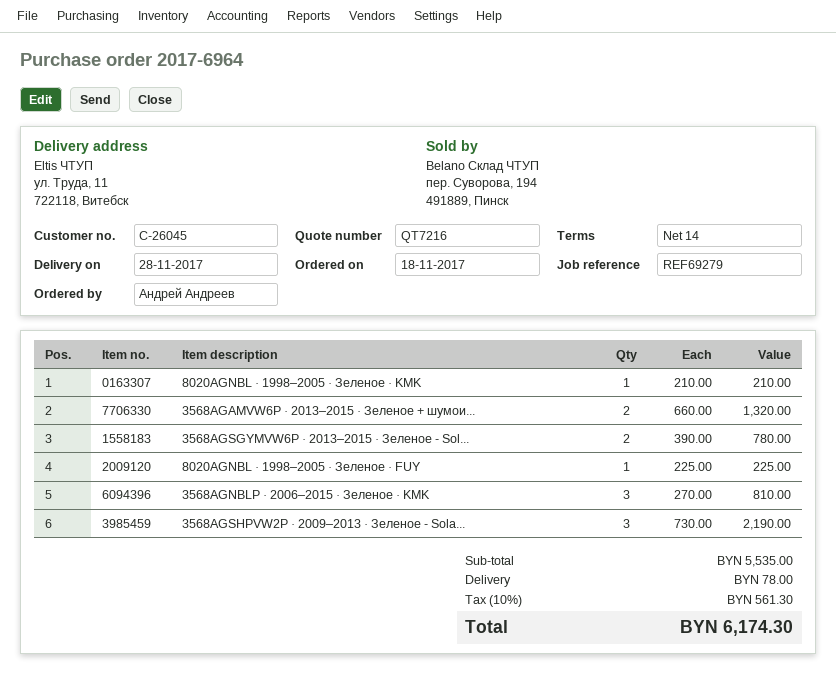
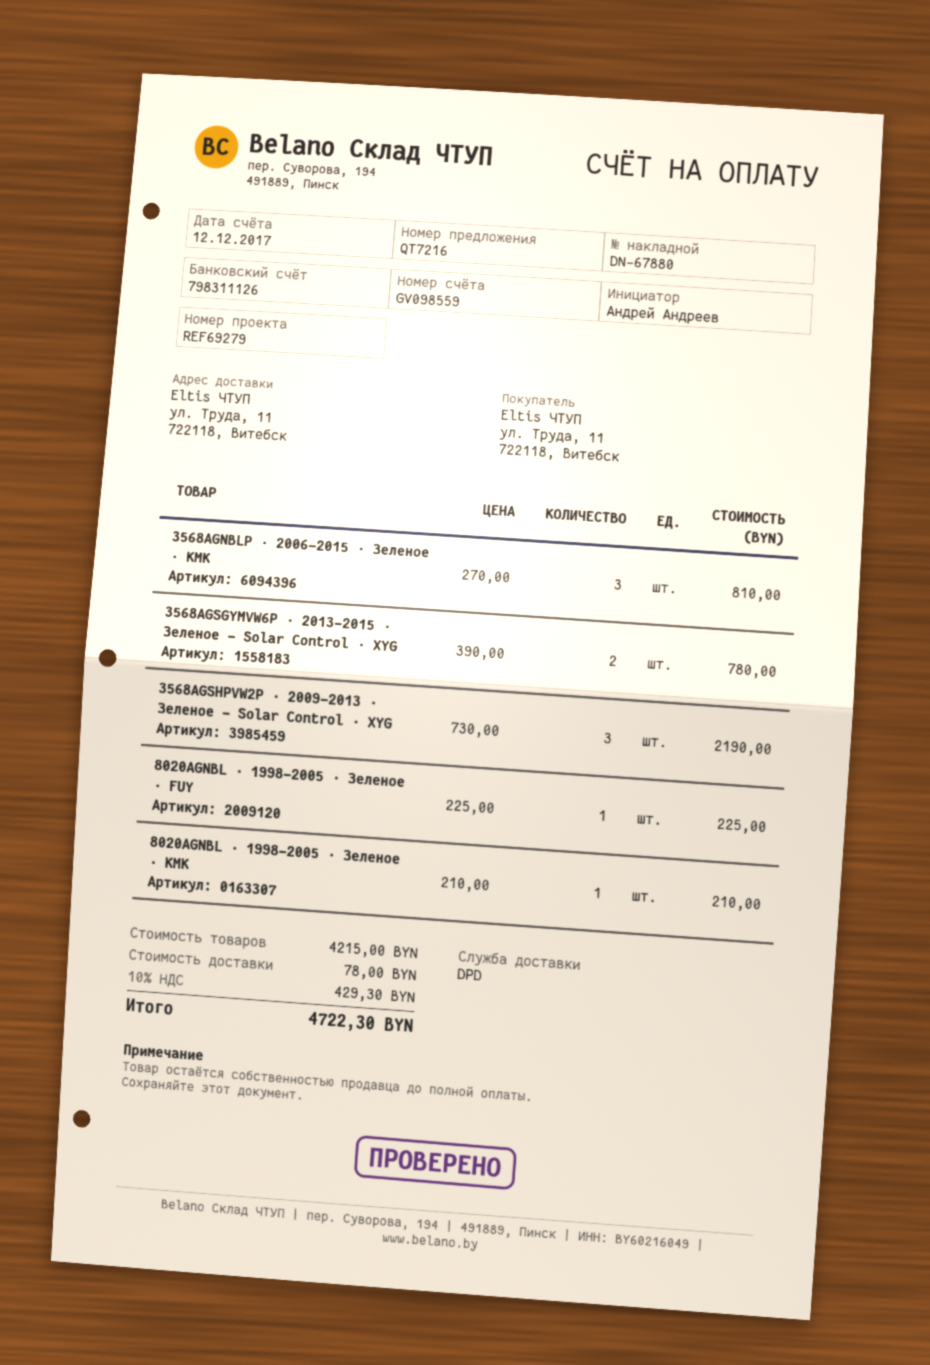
3568AGAMVW6P · 2013–2015 · Зеленое + шумои...: 2 x 660.00 = 1320.00 -> none
subtotal: 5535.00 -> 4215.00
tax: 10% = 561.30 -> 10% = 429.30
total: 6174.30 -> 4722.30

